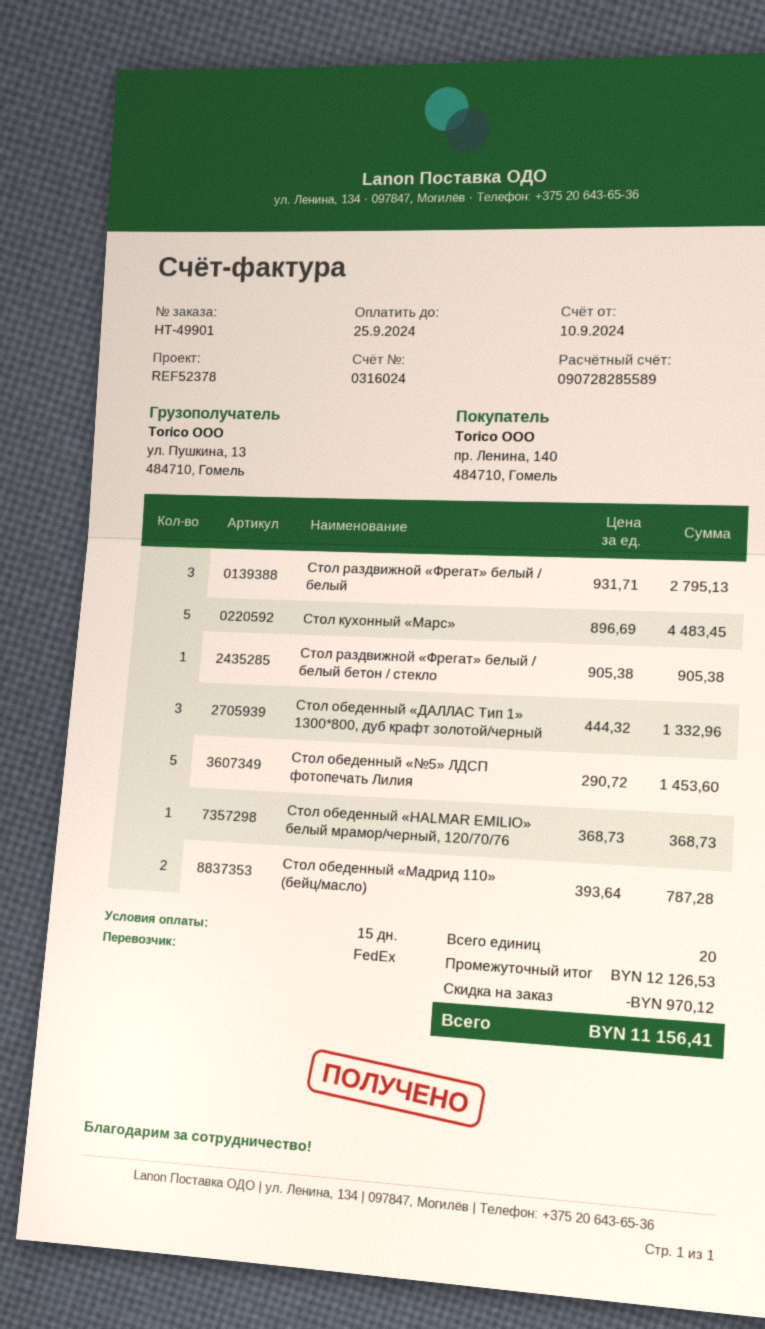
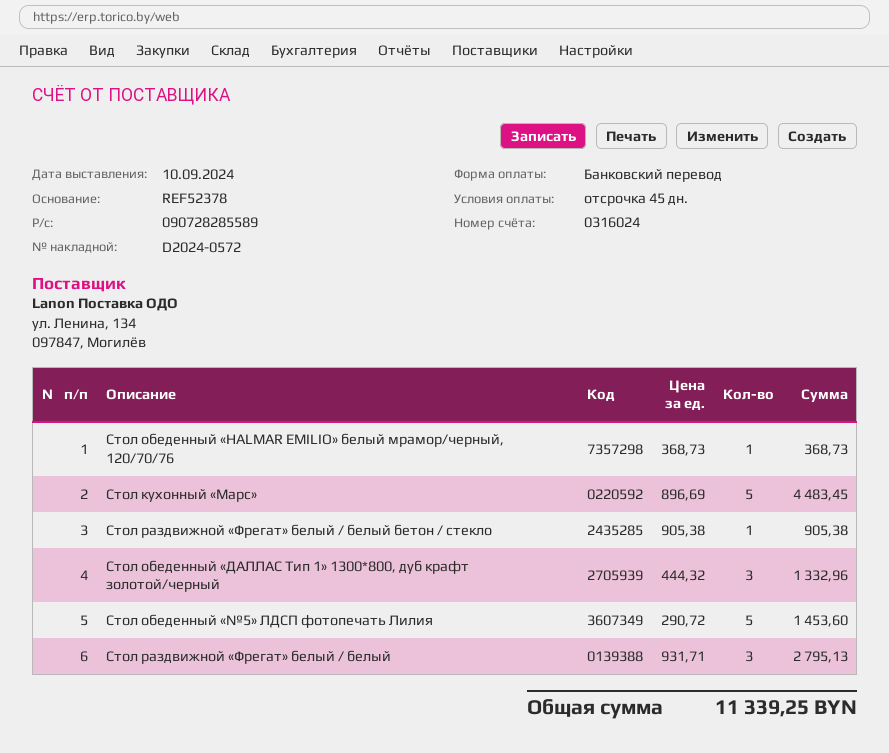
payment terms: 15 days -> 45 days
Стол обеденный «Мадрид 110» (бейц/масло): 2 x 393.64 = 787.28 -> none
discount: 970.12 -> none
total: 11156.41 -> 11339.25

